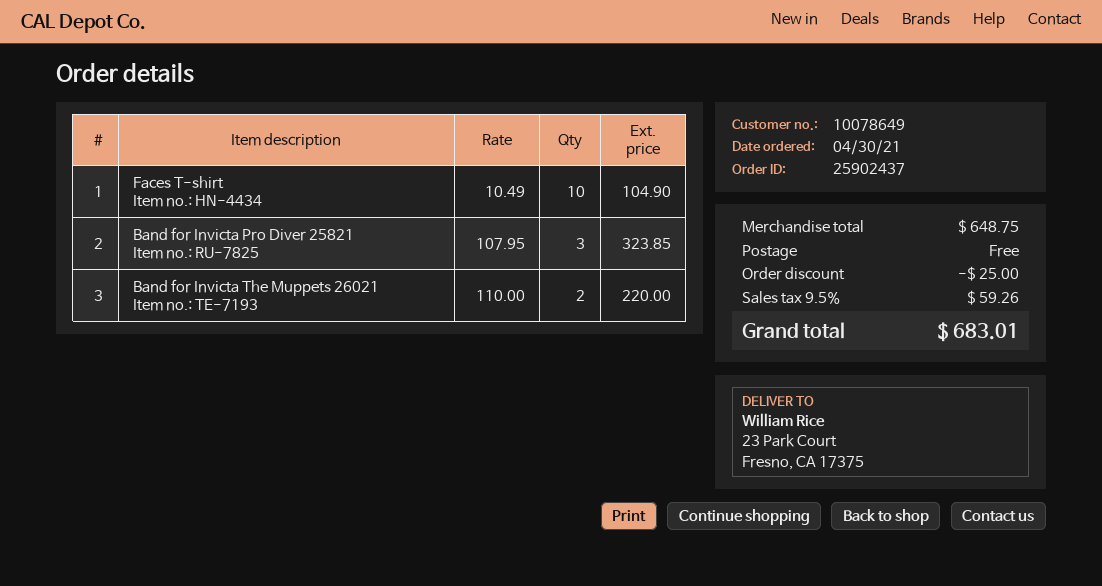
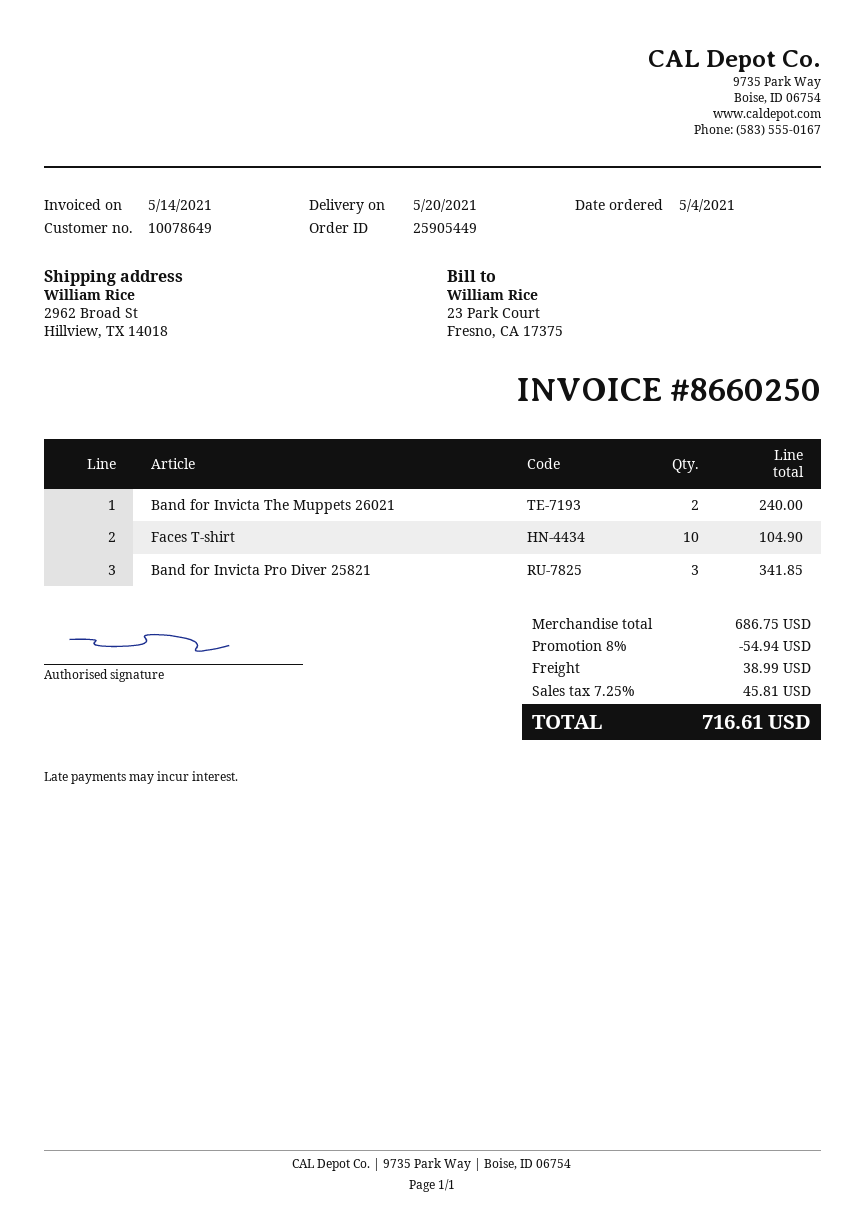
order number: 25902437 -> 25905449
order date: 2021-04-30 -> 2021-05-04
ship to: 23 Park Court, Fresno, CA 17375 -> 2962 Broad St, Hillview, TX 14018
Band for Invicta Pro Diver 25821: 3 for 323.85 -> 3 for 341.85
Band for Invicta The Muppets 26021: 2 for 220.00 -> 2 for 240.00
subtotal: 648.75 -> 686.75
discount: 25.00 -> 54.94
shipping: 0.00 -> 38.99
tax: 9.5% = 59.26 -> 7.25% = 45.81
total: 683.01 -> 716.61

